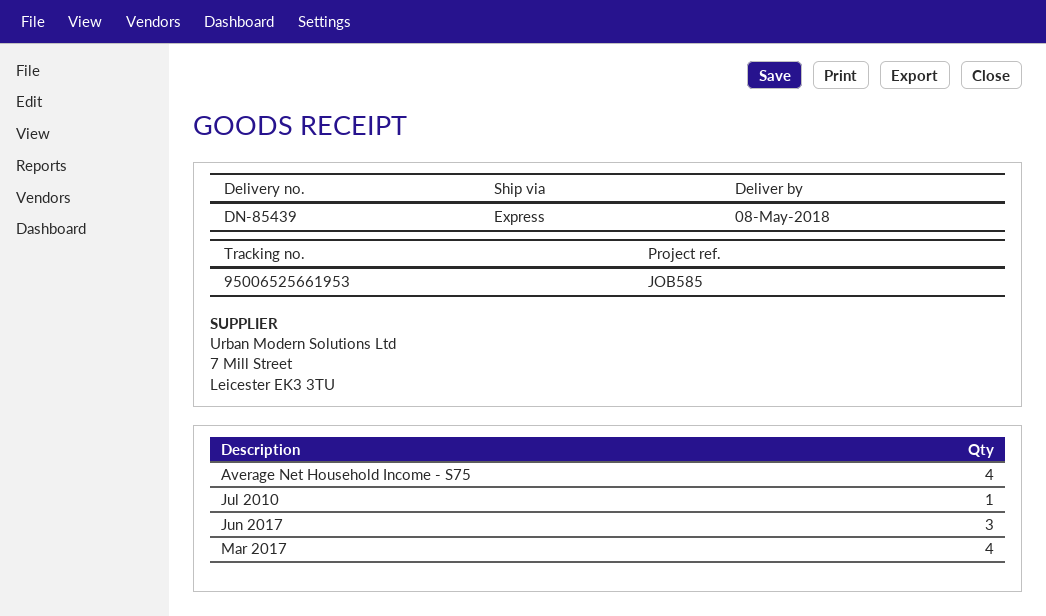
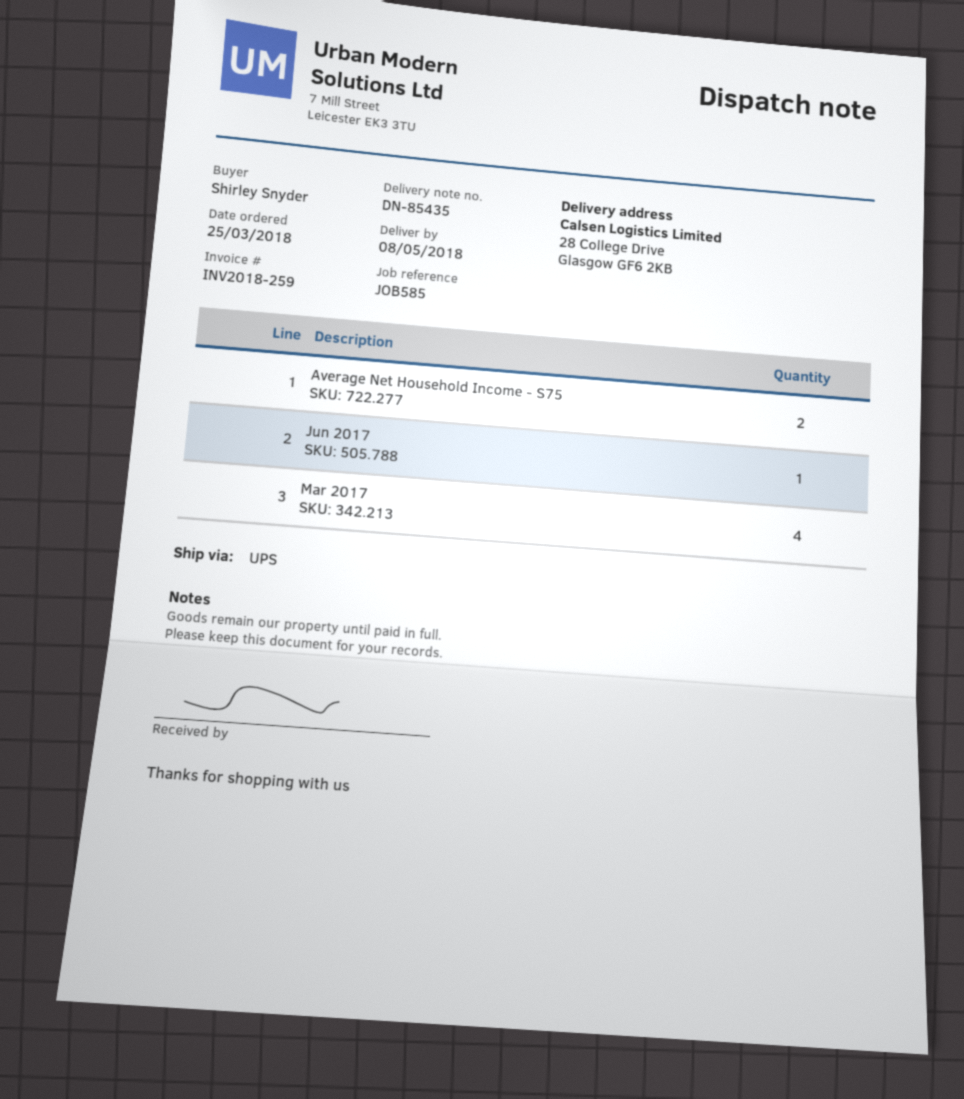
delivery note number: DN-85439 -> DN-85435
shipping method: express -> UPS
Average Net Household Income - S75: 4 -> 2
Jul 2010: 1 -> none
Jun 2017: 3 -> 1

